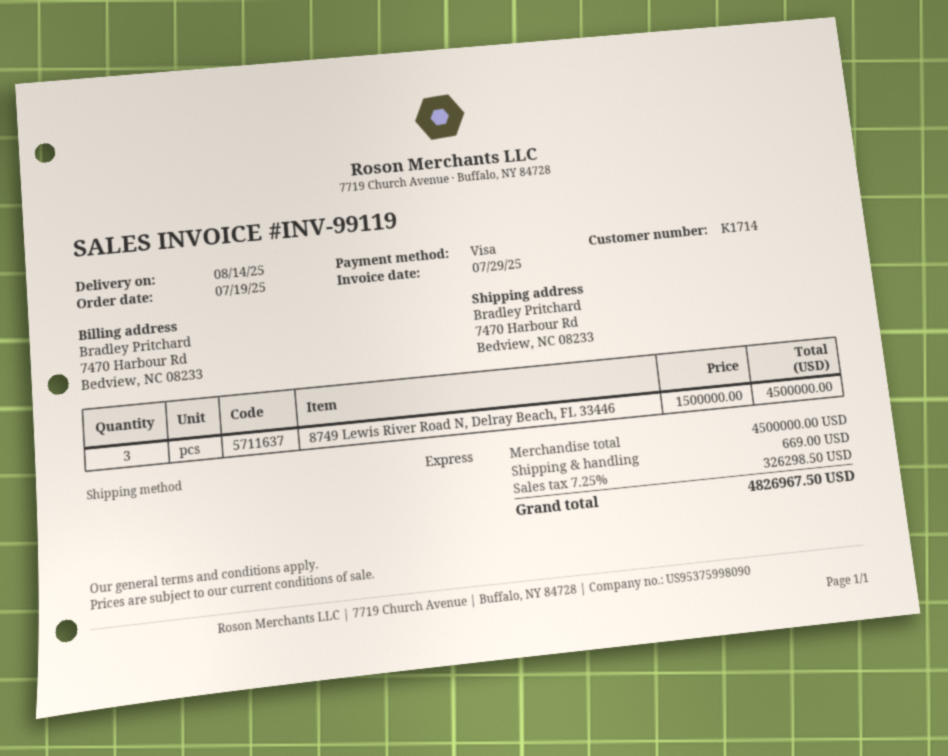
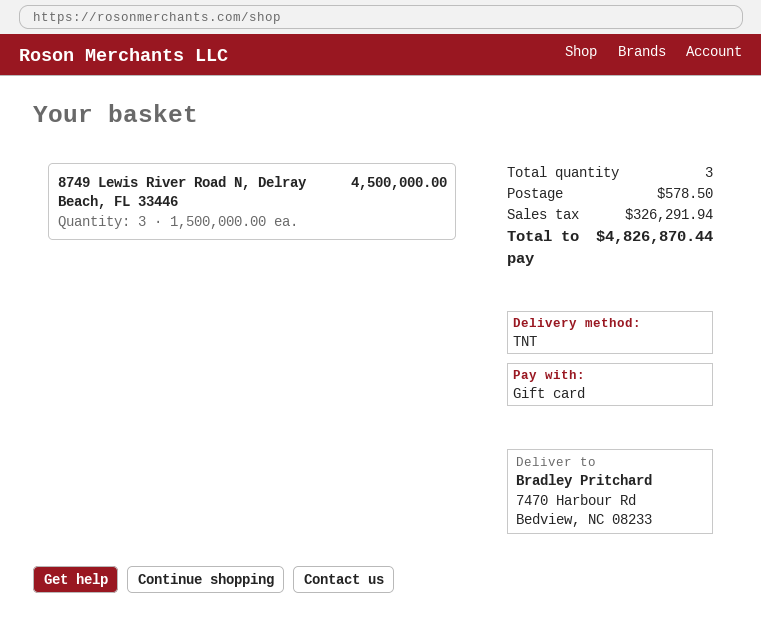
payment method: Visa -> gift card
shipping method: express -> TNT
shipping: 669.00 -> 578.50
tax: 326298.50 -> 326291.94
total: 4826967.50 -> 4826870.44

